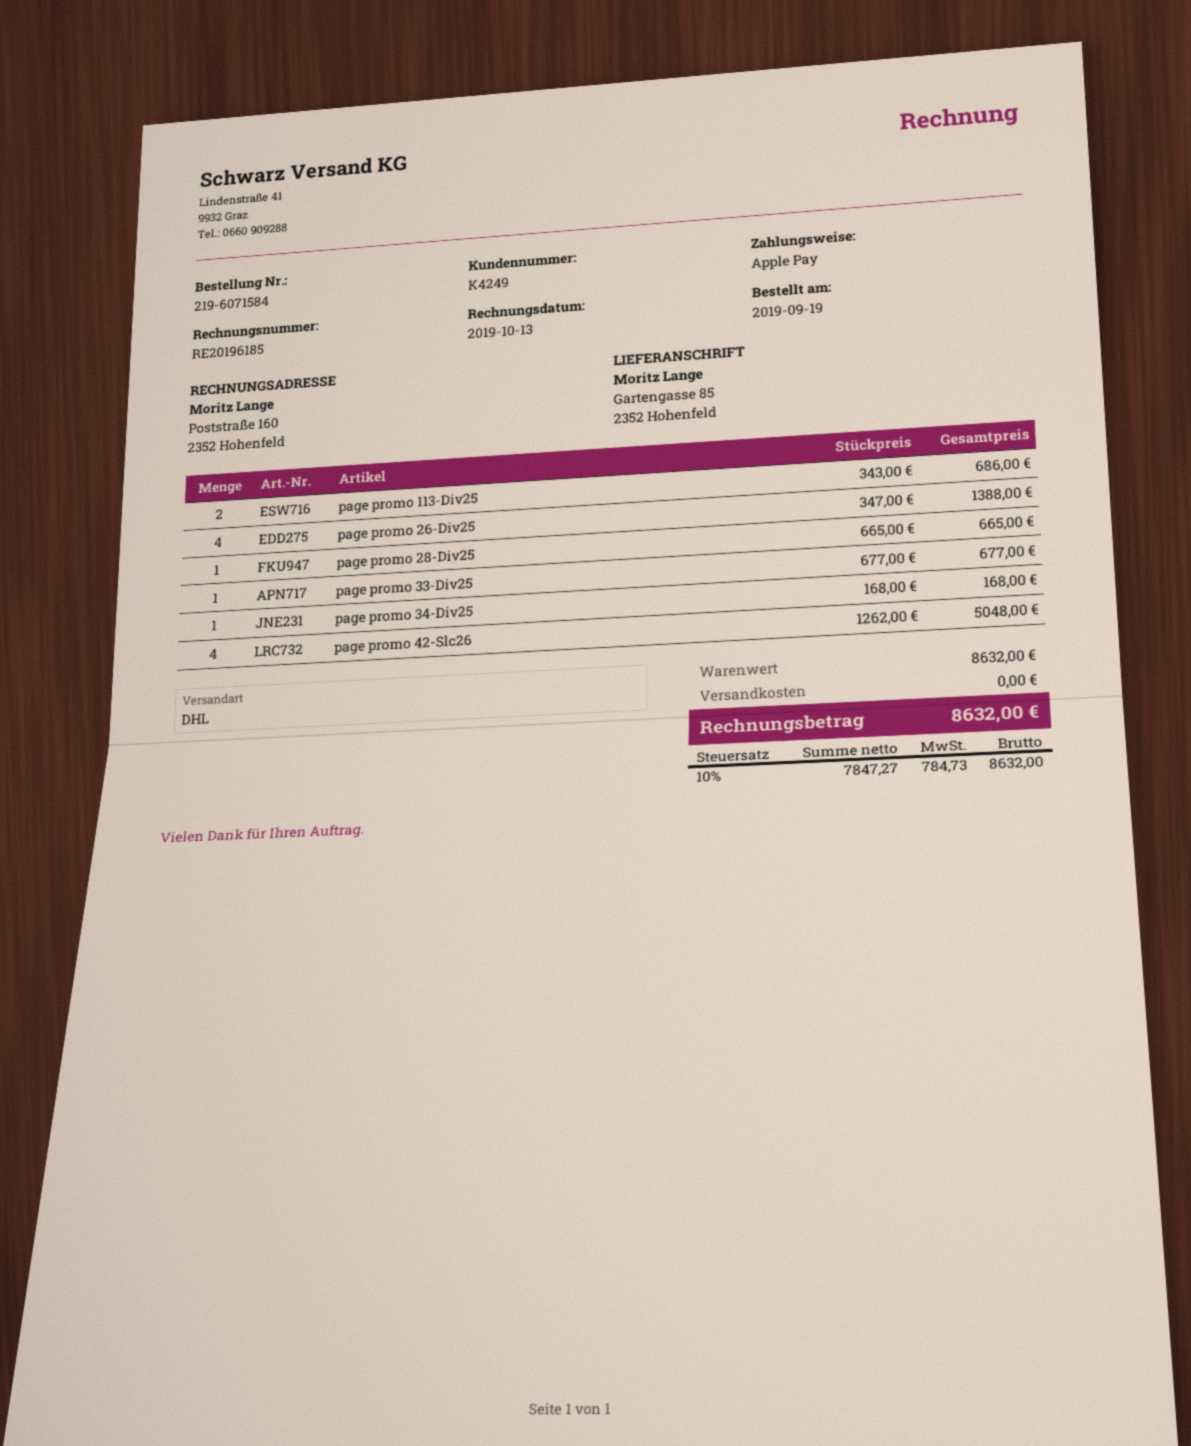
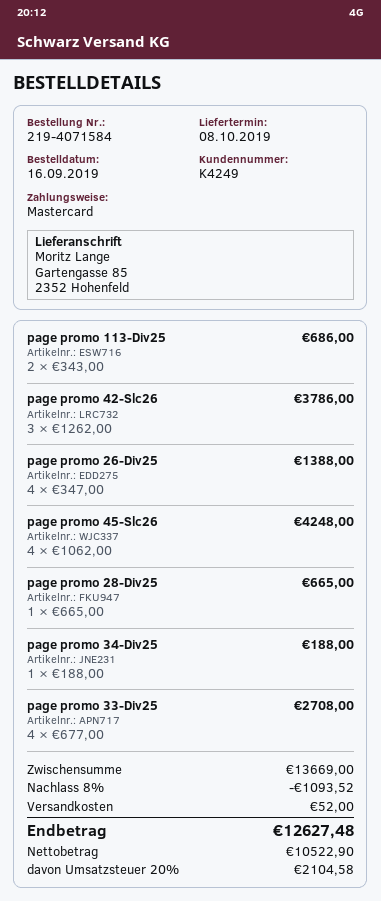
order number: 219-6071584 -> 219-4071584
order date: 2019-09-19 -> 2019-09-16
payment method: Apple Pay -> Mastercard
page promo 33-Div25: 1 x 677.00 = 677.00 -> 4 x 677.00 = 2708.00
page promo 34-Div25: 1 x 168.00 = 168.00 -> 1 x 188.00 = 188.00
page promo 42-Slc26: 4 x 1262.00 = 5048.00 -> 3 x 1262.00 = 3786.00
page promo 45-Slc26: none -> 4 x 1062.00 = 4248.00
subtotal: 8632.00 -> 13669.00
discount: none -> 8% = 1093.52
shipping: 0.00 -> 52.00
net: 7847.27 -> 10522.90
tax: 10% = 784.73 -> 20% = 2104.58
total: 8632.00 -> 12627.48

